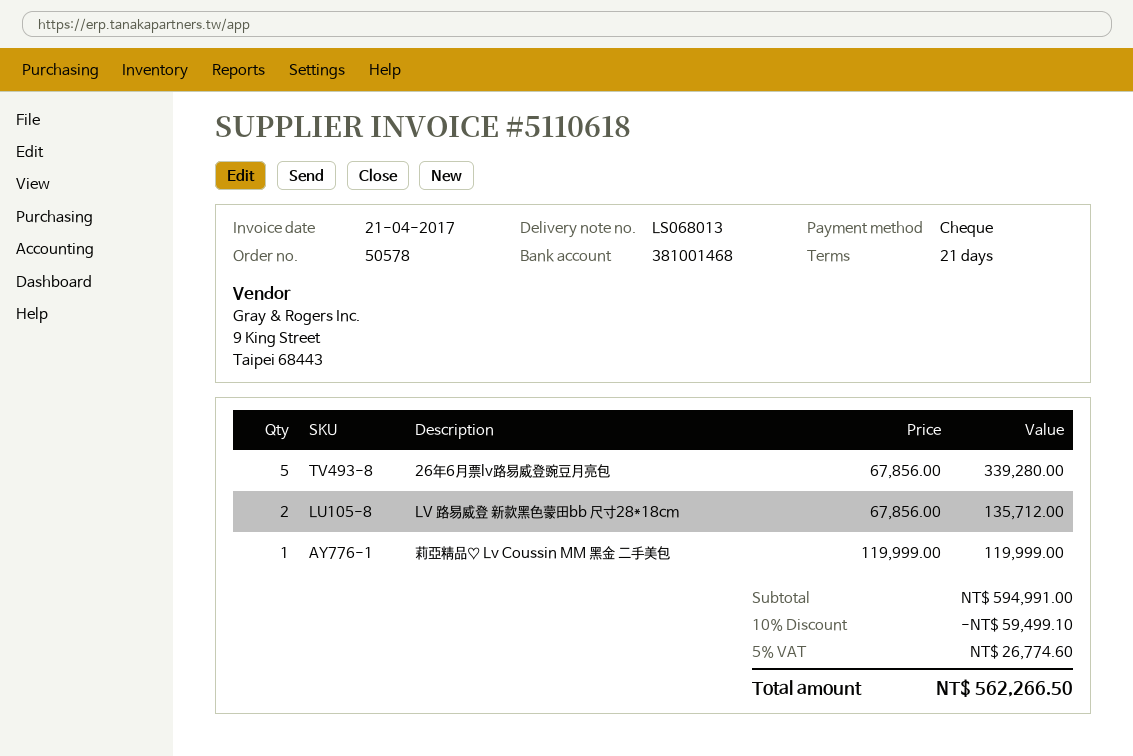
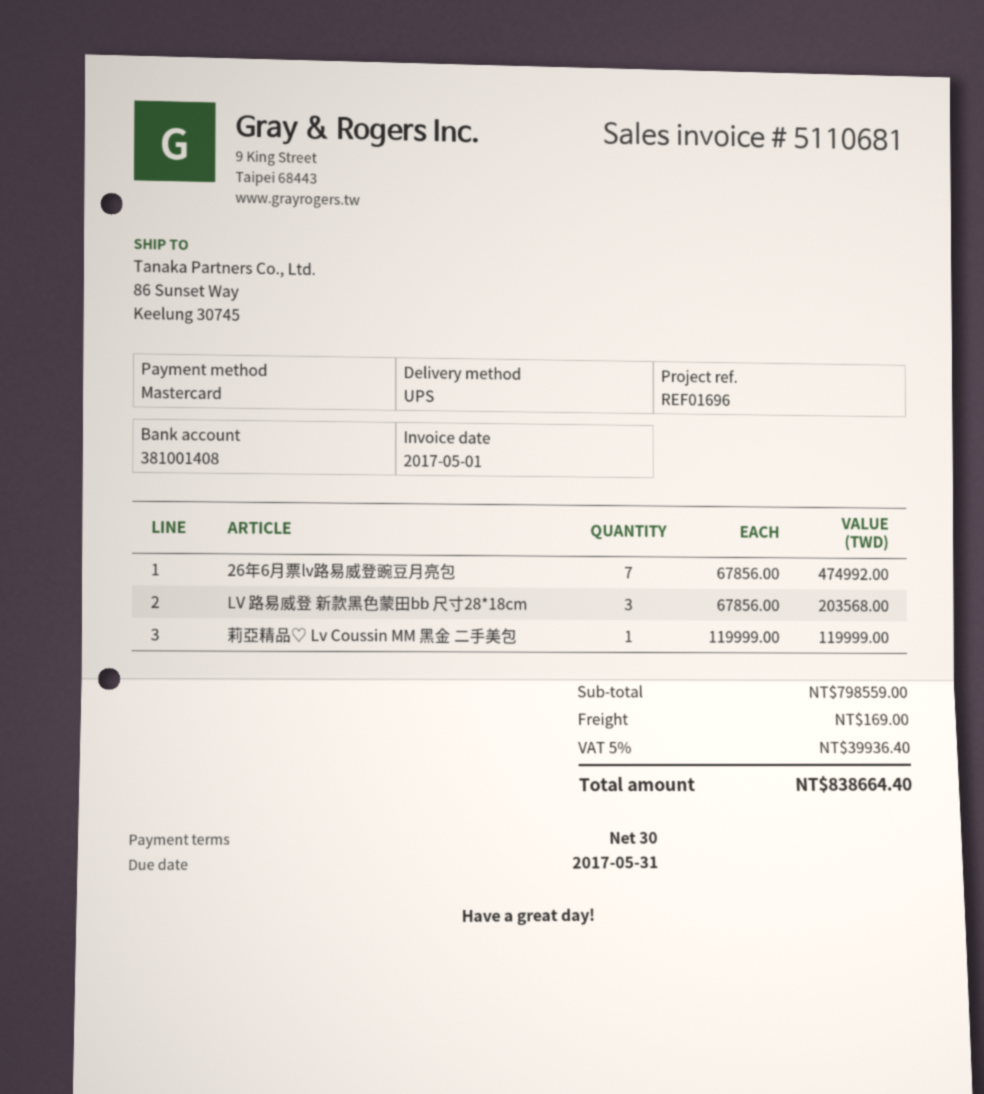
invoice number: 5110618 -> 5110681
invoice date: 2017-04-21 -> 2017-05-01
payment terms: 21 days -> 30 days
payment method: cheque -> Mastercard
bank account: 381001468 -> 381001408
26年6月票lv路易威登豌豆月亮包: 5 x 67856.00 = 339280.00 -> 7 x 67856.00 = 474992.00
LV 路易威登 新款黑色蒙田bb 尺寸28*18cm: 2 x 67856.00 = 135712.00 -> 3 x 67856.00 = 203568.00
subtotal: 594991.00 -> 798559.00
discount: 10% = 59499.10 -> none
shipping: none -> 169.00
tax: 5% = 26774.60 -> 5% = 39936.40
total: 562266.50 -> 838664.40

